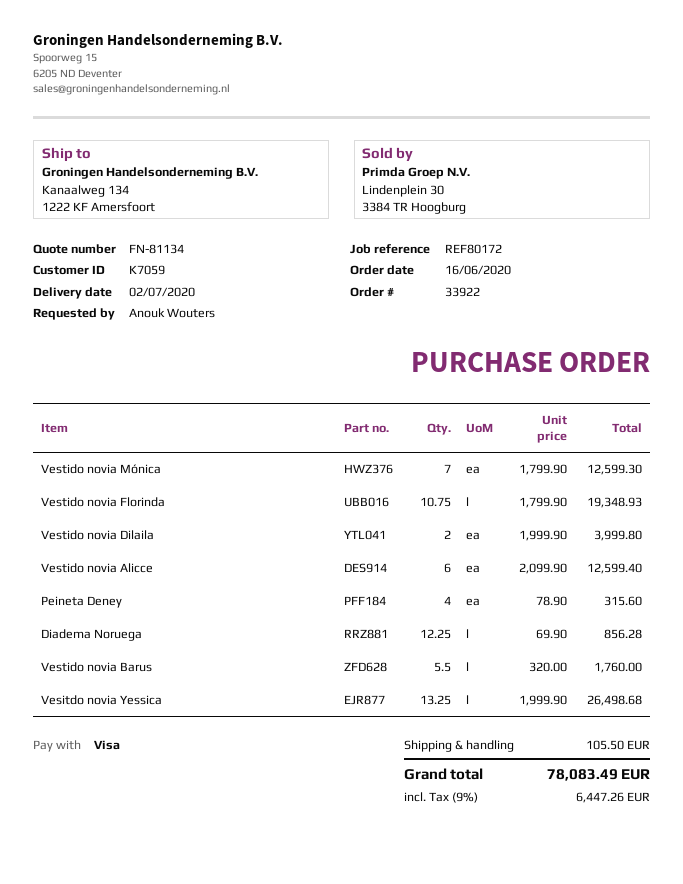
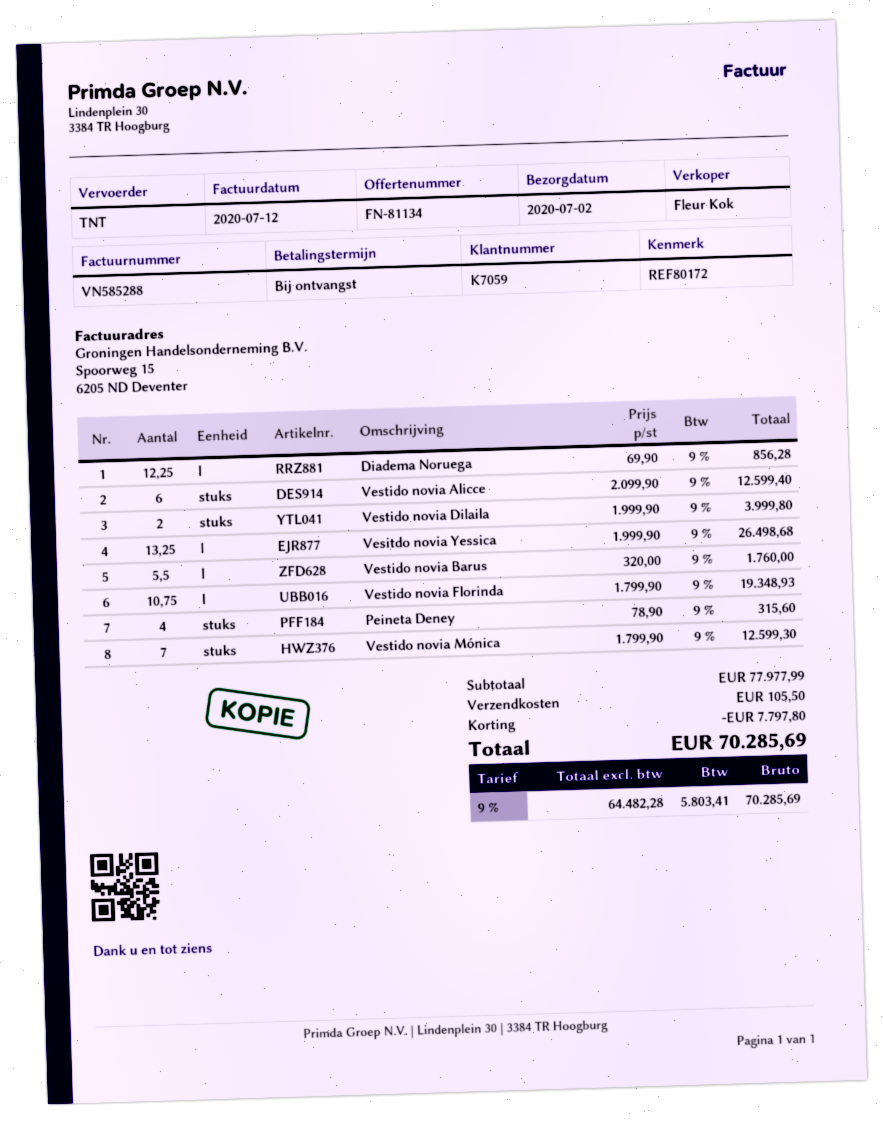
discount: none -> 7797.80
tax: 9% = 6447.26 -> 9% = 5803.41
total: 78083.49 -> 70285.69

